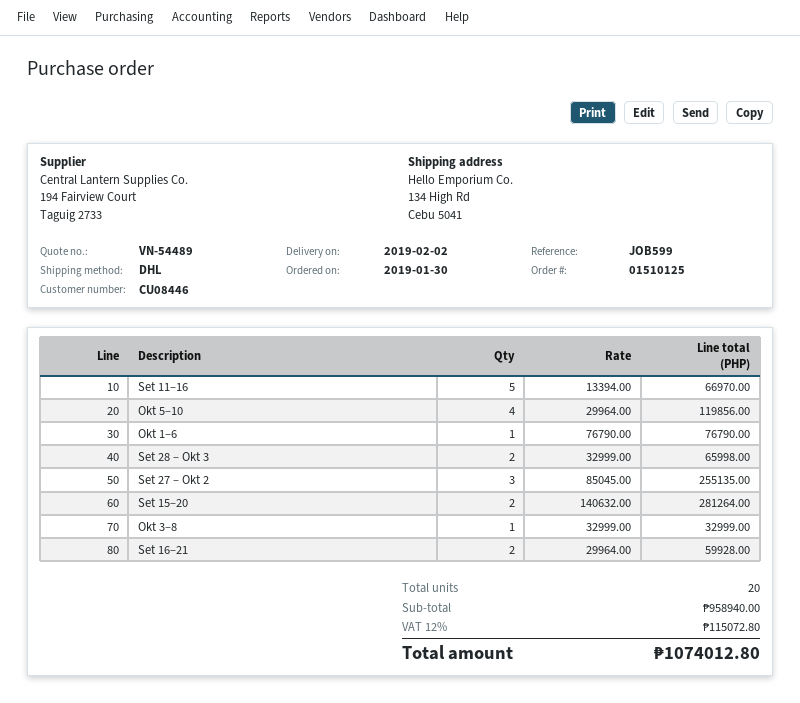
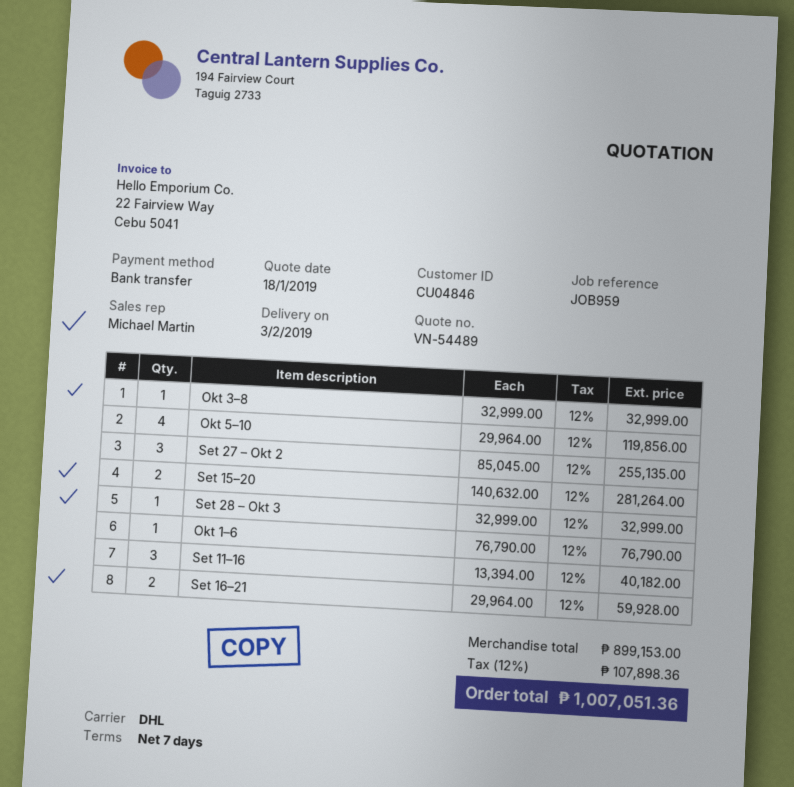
delivery date: 2019-02-02 -> 2019-02-03
customer number: CU08446 -> CU04846
reference: JOB599 -> JOB959
Set 11–16: 5 x 13394.00 = 66970.00 -> 3 x 13394.00 = 40182.00
Set 28 – Okt 3: 2 x 32999.00 = 65998.00 -> 1 x 32999.00 = 32999.00
subtotal: 958940.00 -> 899153.00
tax: 12% = 115072.80 -> 12% = 107898.36
total: 1074012.80 -> 1007051.36

